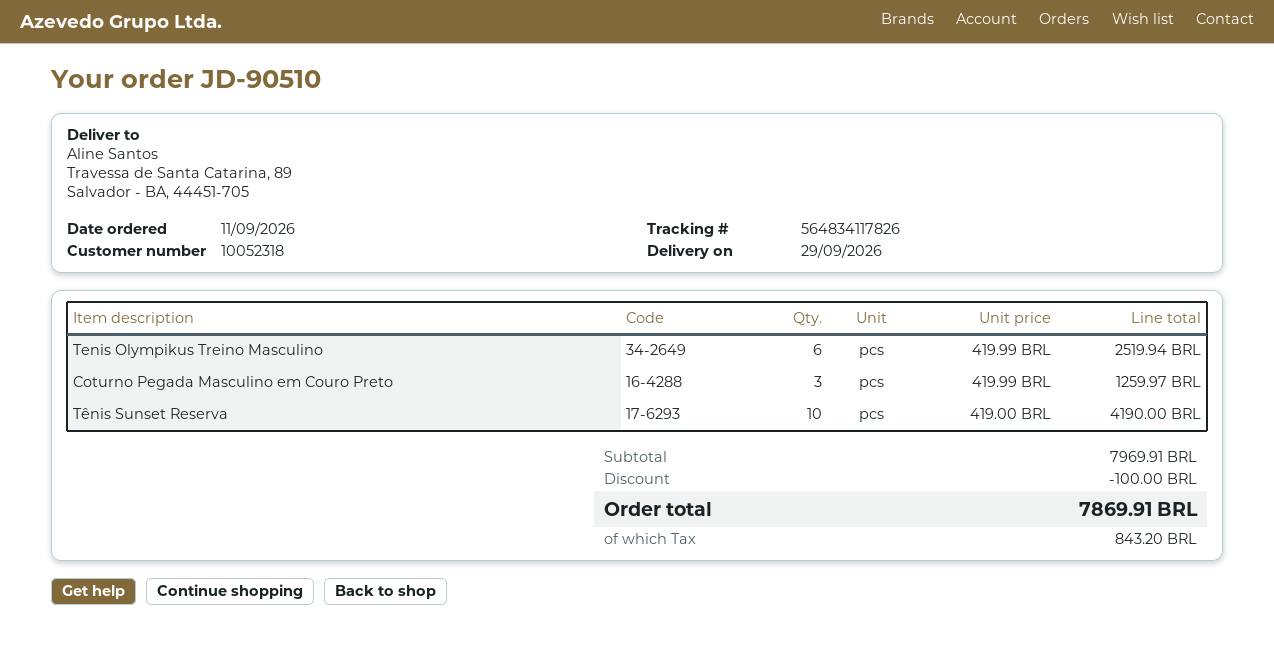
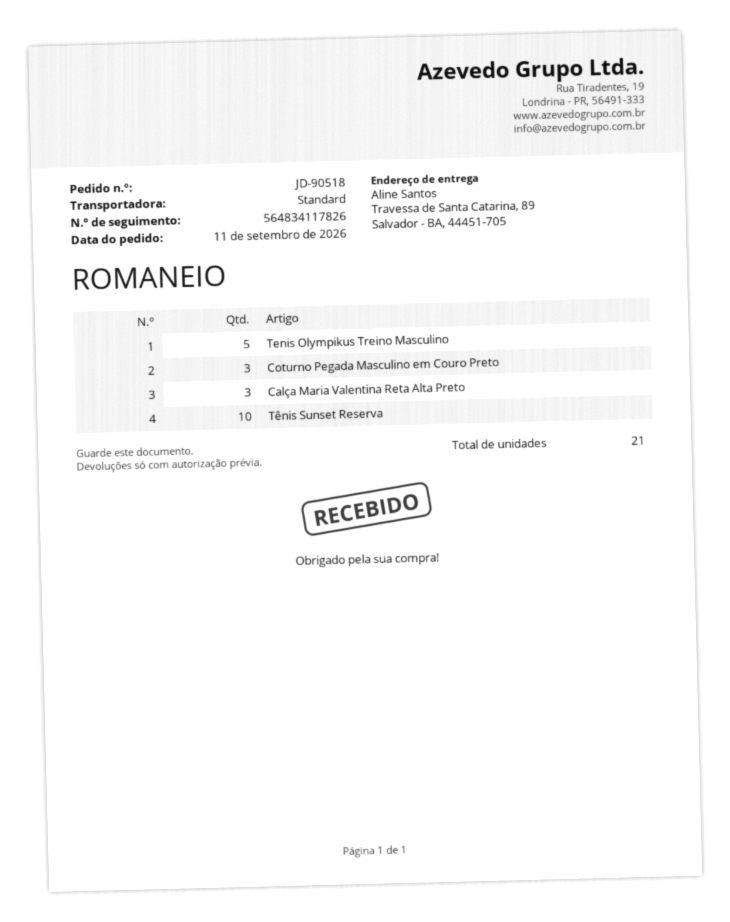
order number: JD-90510 -> JD-90518
Tenis Olympikus Treino Masculino: 6 -> 5
Calça Maria Valentina Reta Alta Preto: none -> 3

